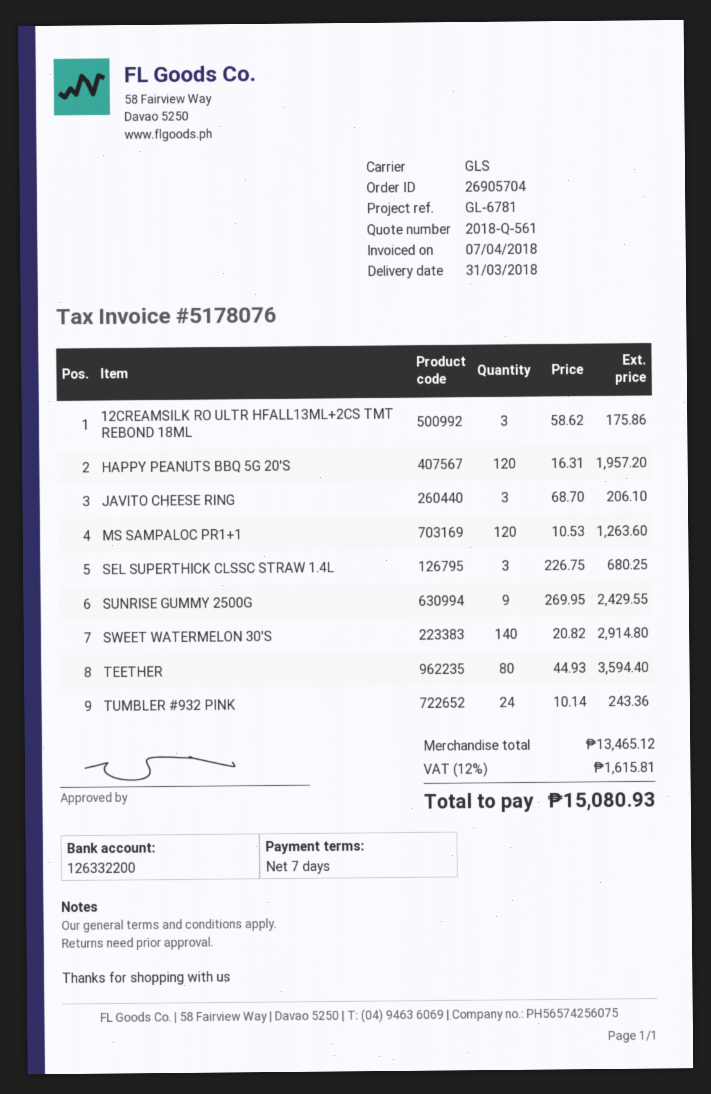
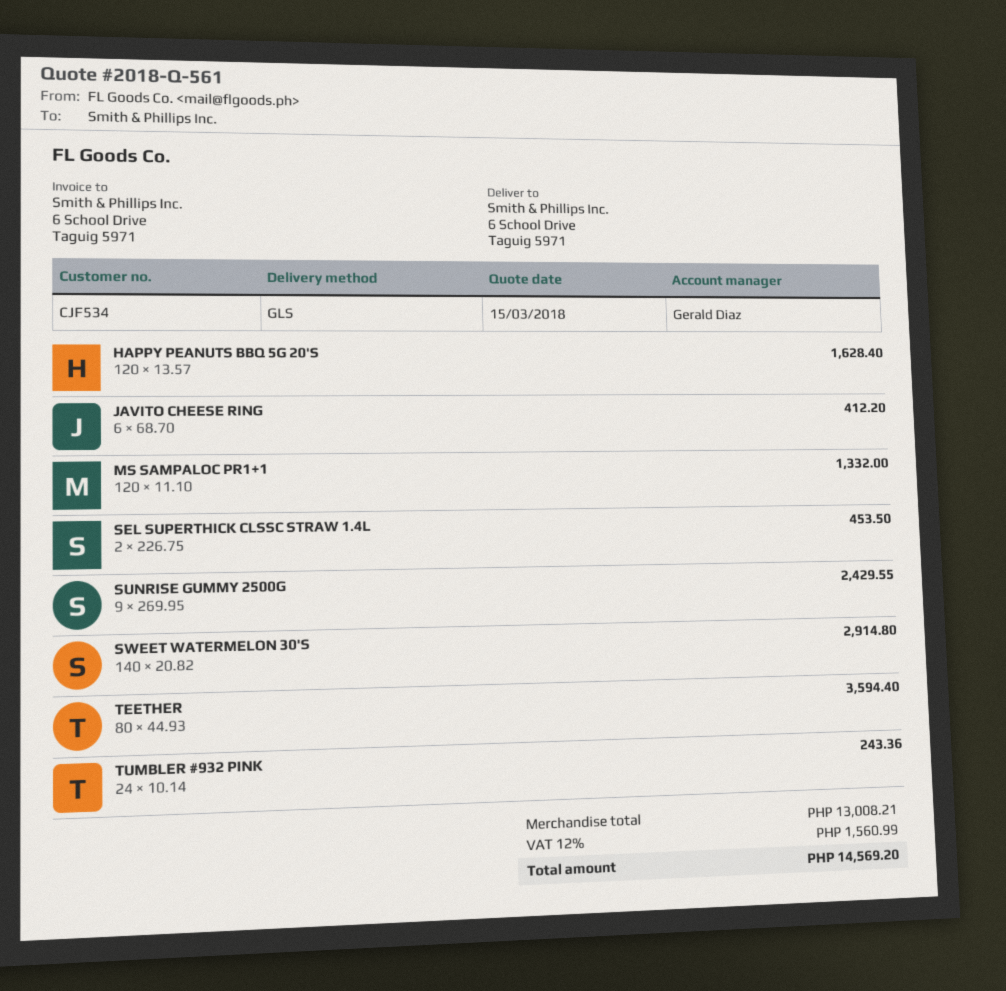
12CREAMSILK RO ULTR HFALL13ML+2CS TMT REBOND 18ML: 3 x 58.62 = 175.86 -> none
HAPPY PEANUTS BBQ 5G 20'S: 120 x 16.31 = 1957.20 -> 120 x 13.57 = 1628.40
JAVITO CHEESE RING: 3 x 68.70 = 206.10 -> 6 x 68.70 = 412.20
MS SAMPALOC PR1+1: 120 x 10.53 = 1263.60 -> 120 x 11.10 = 1332.00
SEL SUPERTHICK CLSSC STRAW 1.4L: 3 x 226.75 = 680.25 -> 2 x 226.75 = 453.50
subtotal: 13465.12 -> 13008.21
tax: 12% = 1615.81 -> 12% = 1560.99
total: 15080.93 -> 14569.20

